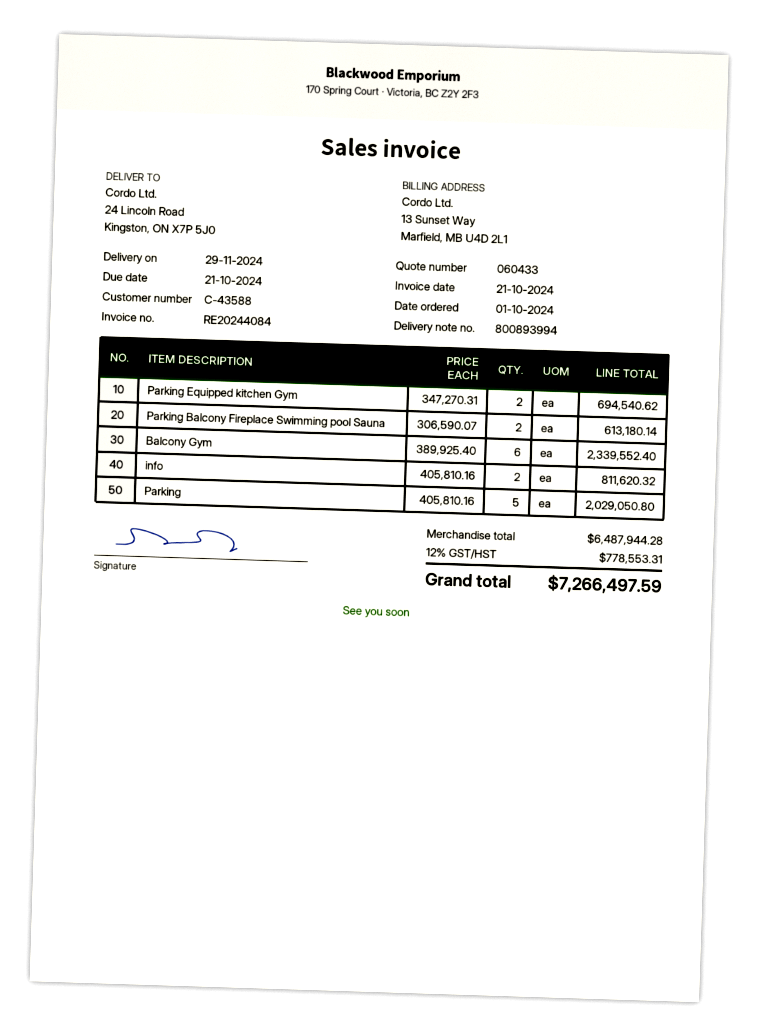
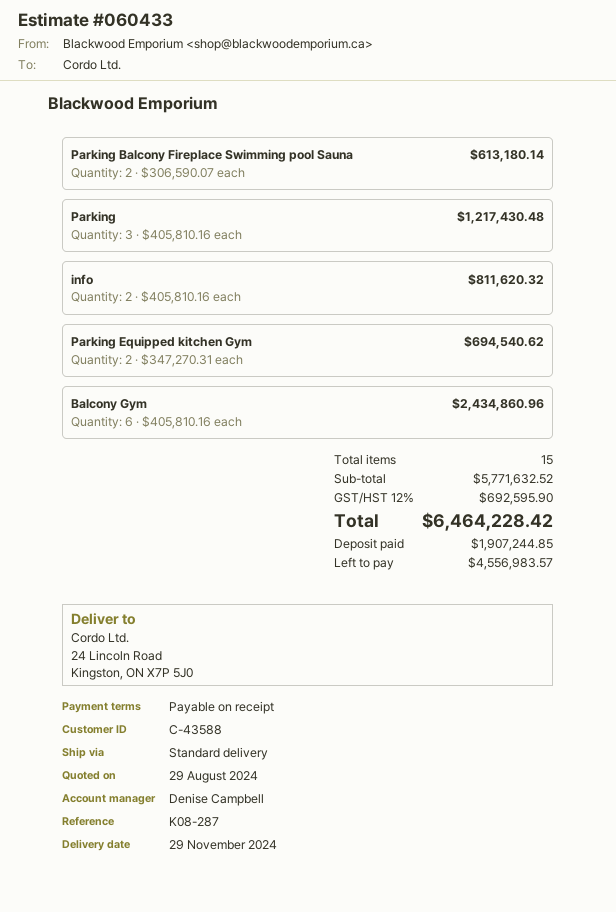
Balcony Gym: 6 x 389925.40 = 2339552.40 -> 6 x 405810.16 = 2434860.96
Parking: 5 x 405810.16 = 2029050.80 -> 3 x 405810.16 = 1217430.48
subtotal: 6487944.28 -> 5771632.52
tax: 12% = 778553.31 -> 12% = 692595.90
total: 7266497.59 -> 6464228.42

